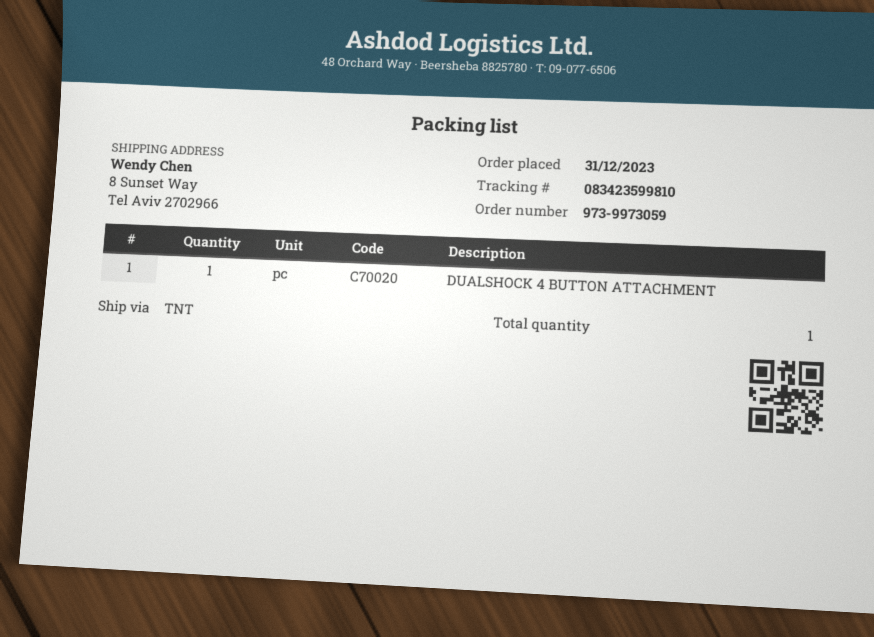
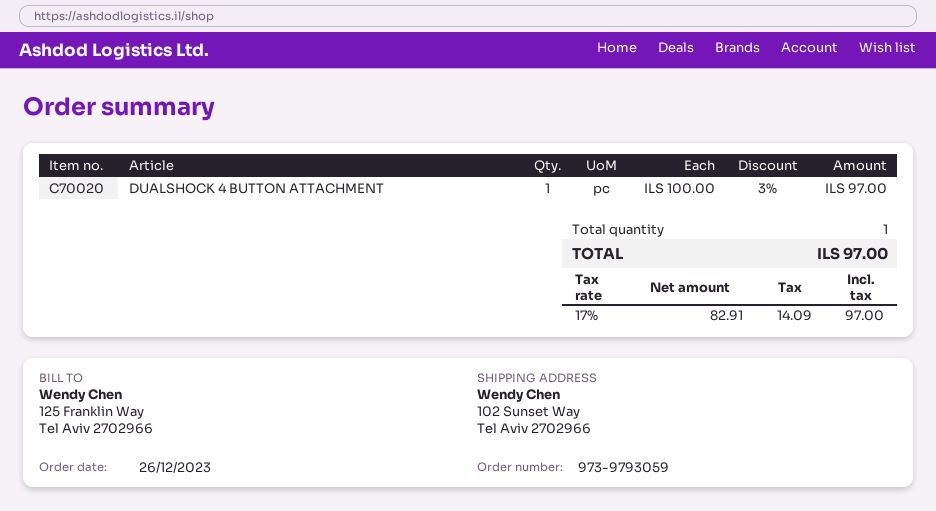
order number: 973-9973059 -> 973-9793059
order date: 2023-12-31 -> 2023-12-26
ship to: 8 Sunset Way, Tel Aviv 2702966 -> 102 Sunset Way, Tel Aviv 2702966

